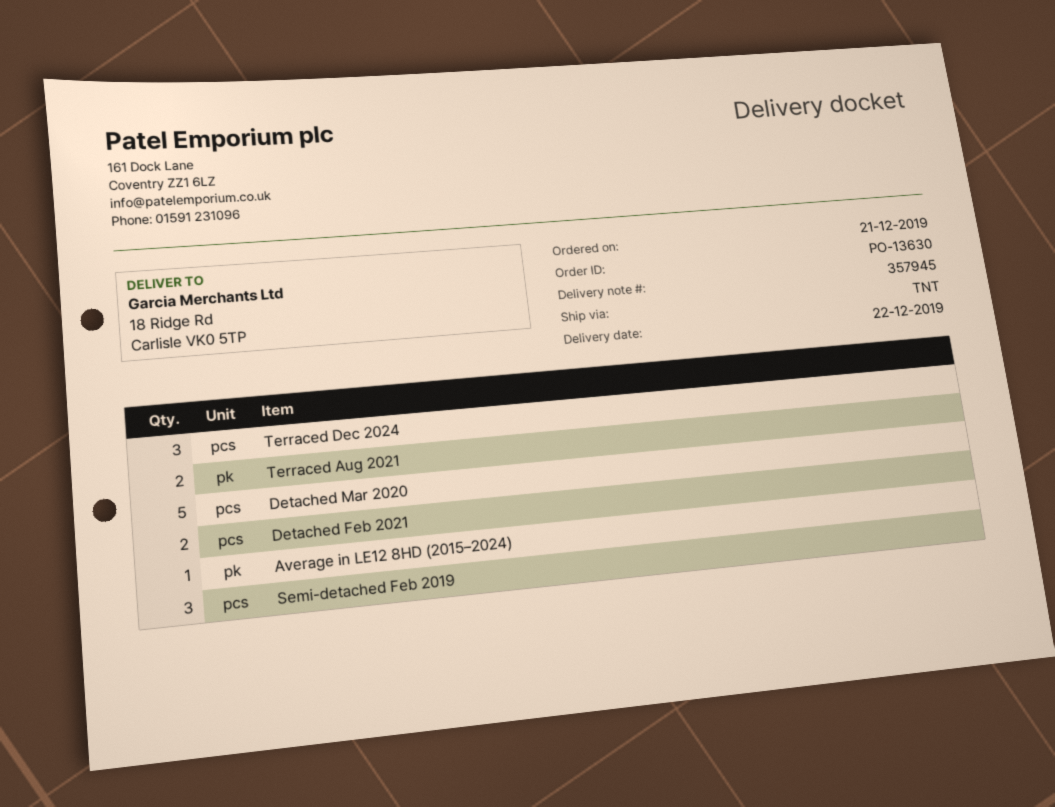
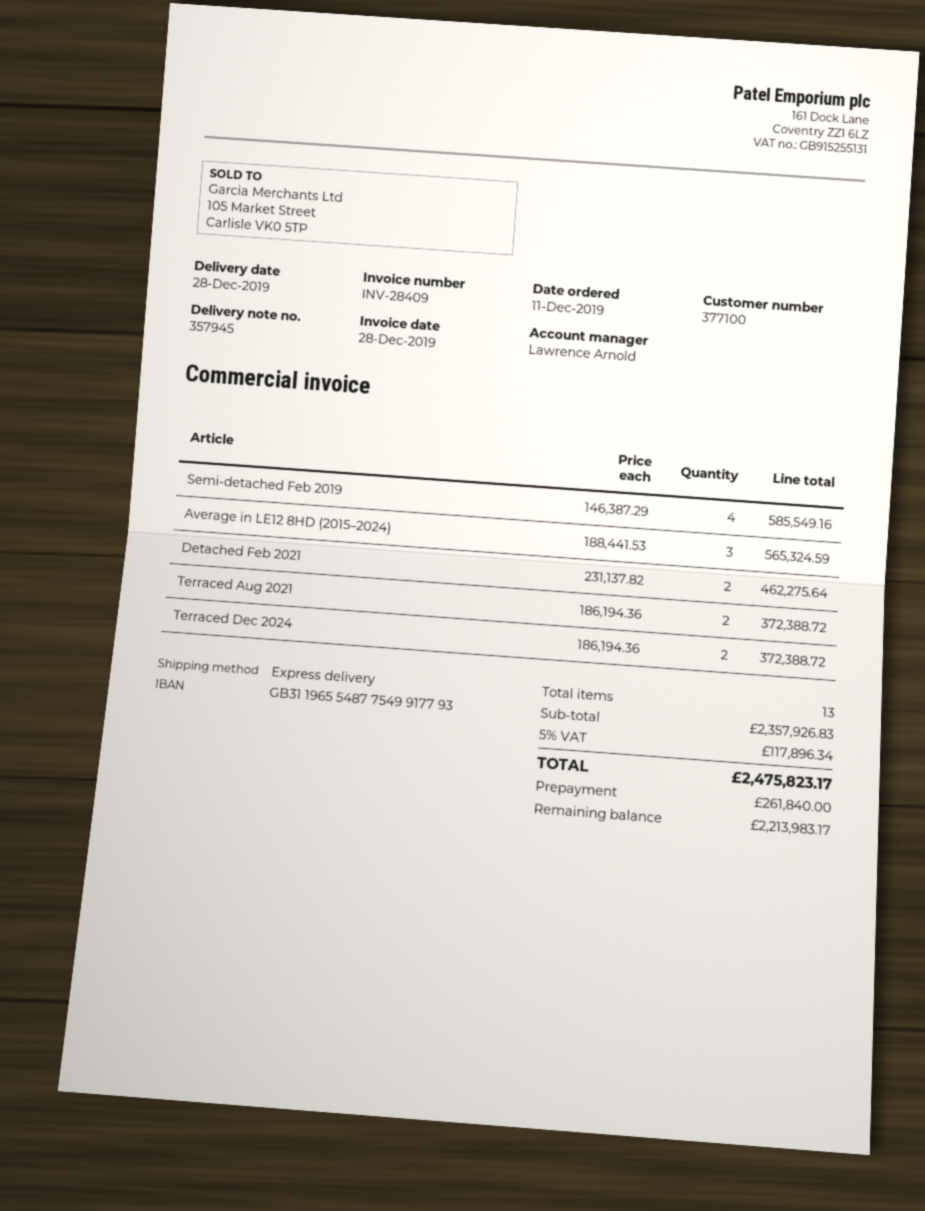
order date: 2019-12-21 -> 2019-12-11
delivery date: 2019-12-22 -> 2019-12-28
shipping method: TNT -> express
Terraced Dec 2024: 3 -> 2
Detached Mar 2020: 5 -> none
Average in LE12 8HD (2015–2024): 1 -> 3
Semi-detached Feb 2019: 3 -> 4

